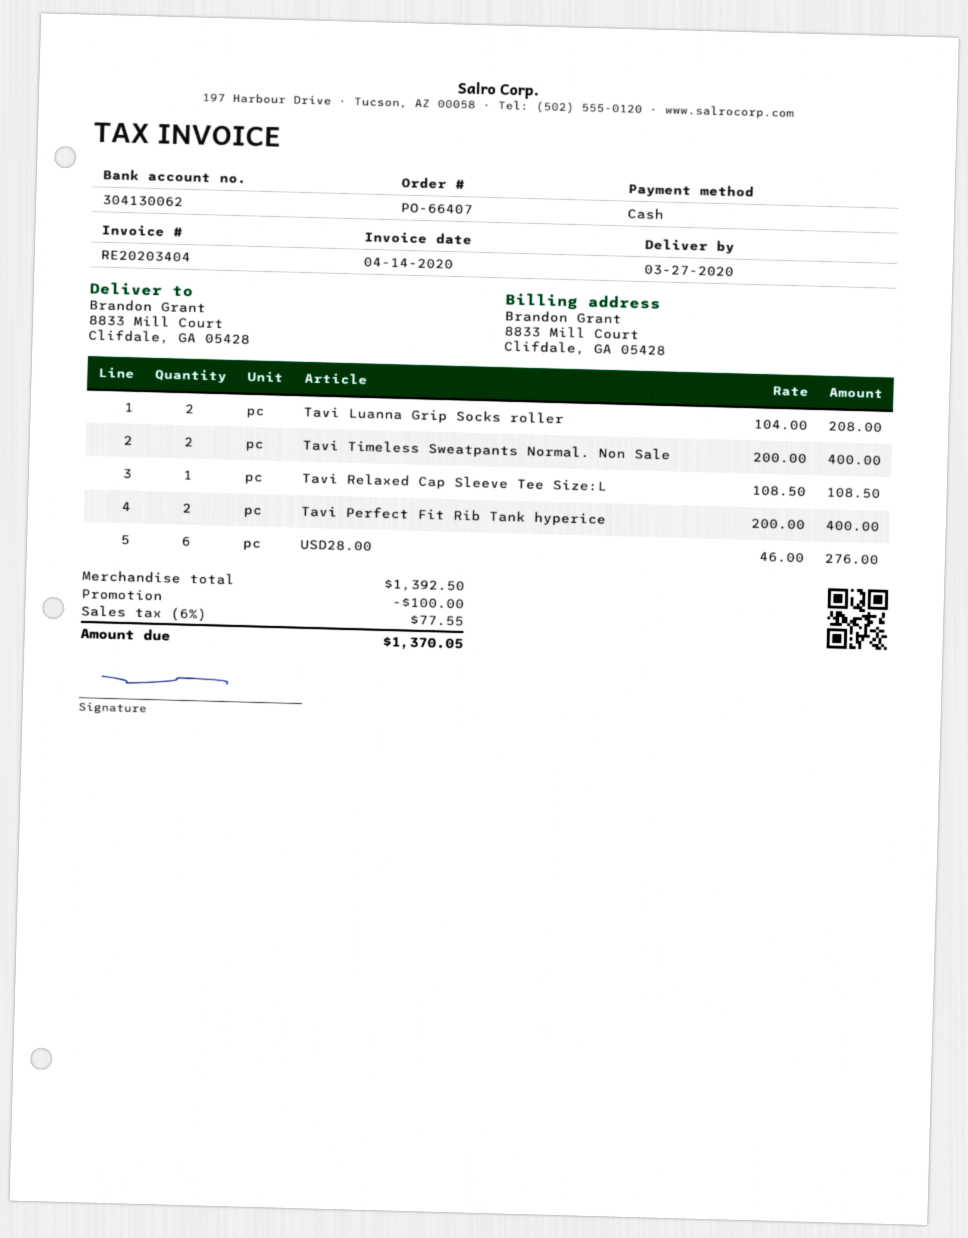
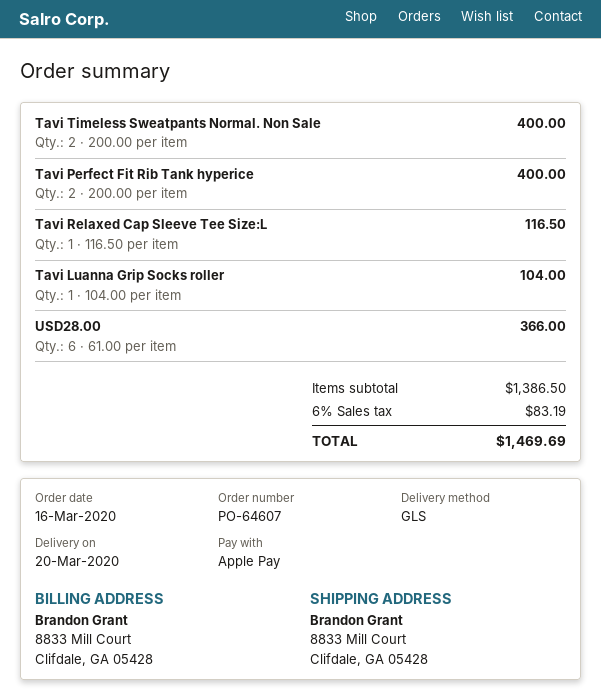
order number: PO-66407 -> PO-64607
delivery date: 2020-03-27 -> 2020-03-20
payment method: cash -> Apple Pay
Tavi Luanna Grip Socks roller: 2 x 104.00 = 208.00 -> 1 x 104.00 = 104.00
Tavi Relaxed Cap Sleeve Tee Size:L: 1 x 108.50 = 108.50 -> 1 x 116.50 = 116.50
USD28.00: 6 x 46.00 = 276.00 -> 6 x 61.00 = 366.00
subtotal: 1392.50 -> 1386.50
discount: 100.00 -> none
tax: 6% = 77.55 -> 6% = 83.19
total: 1370.05 -> 1469.69

